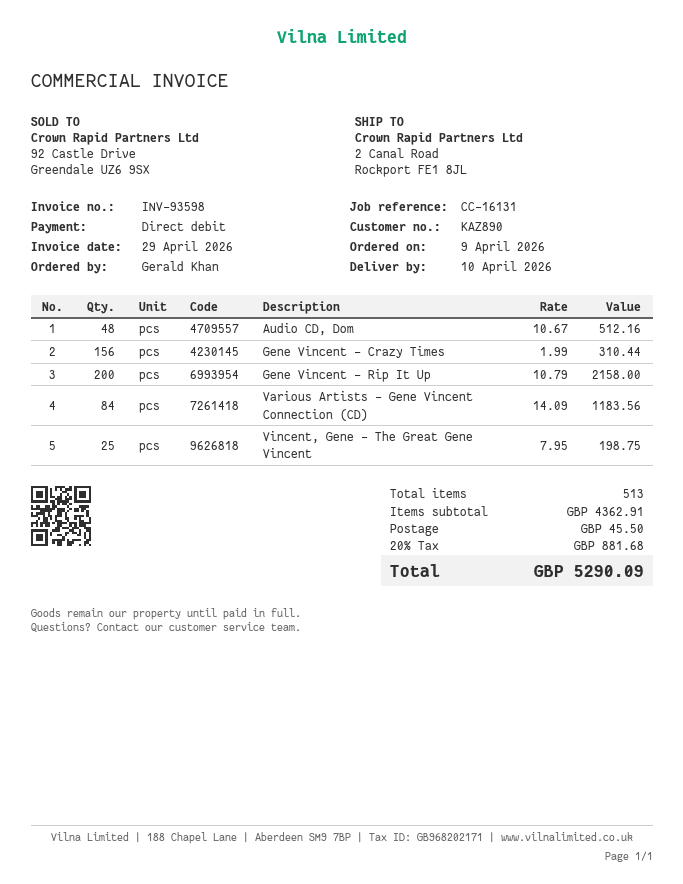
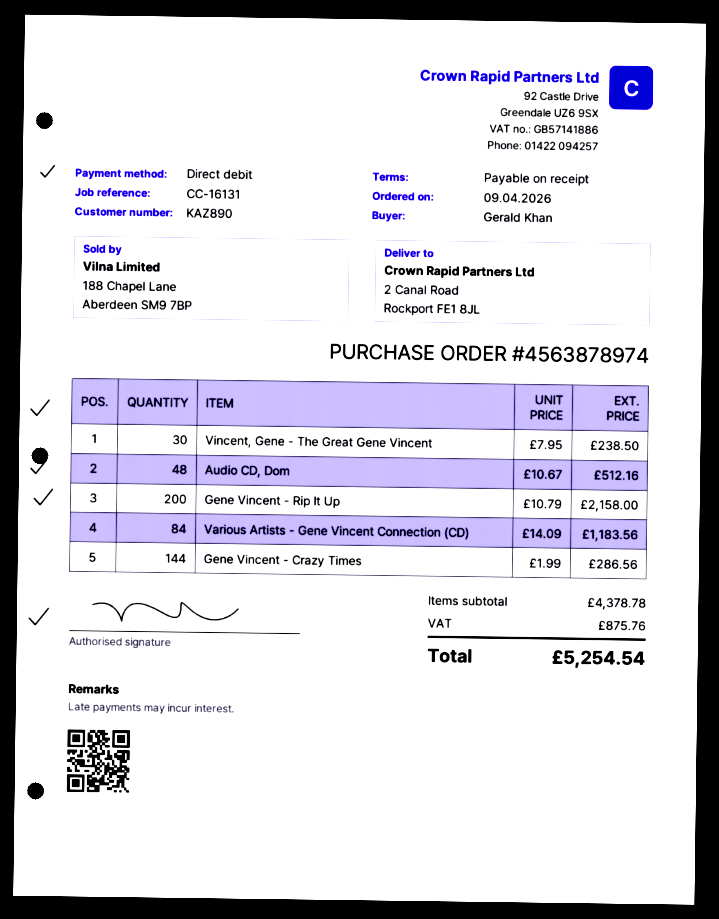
Gene Vincent - Crazy Times: 156 x 1.99 = 310.44 -> 144 x 1.99 = 286.56
Vincent, Gene - The Great Gene Vincent: 25 x 7.95 = 198.75 -> 30 x 7.95 = 238.50
subtotal: 4362.91 -> 4378.78
shipping: 45.50 -> none
tax: 881.68 -> 875.76
total: 5290.09 -> 5254.54

